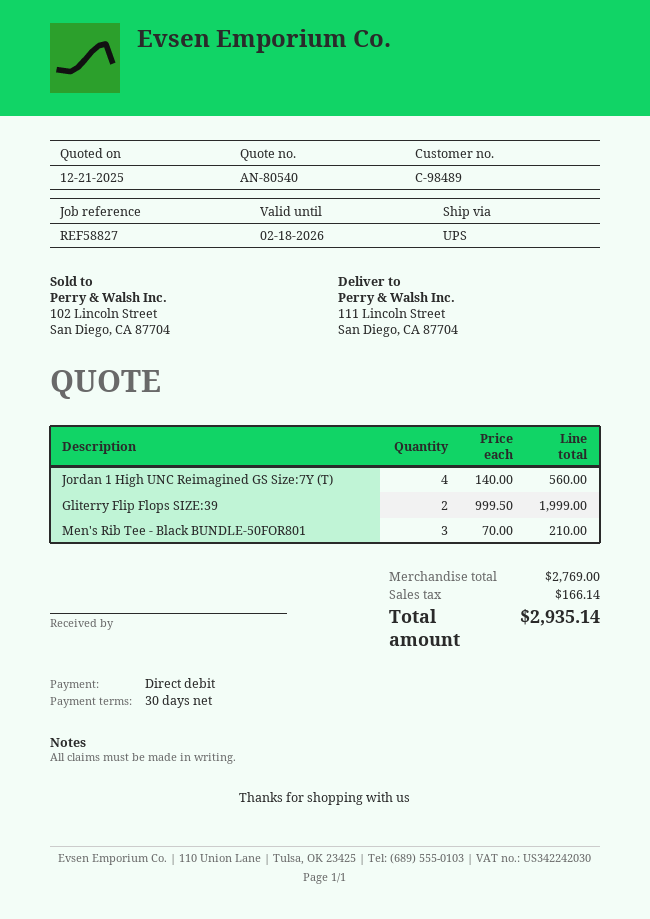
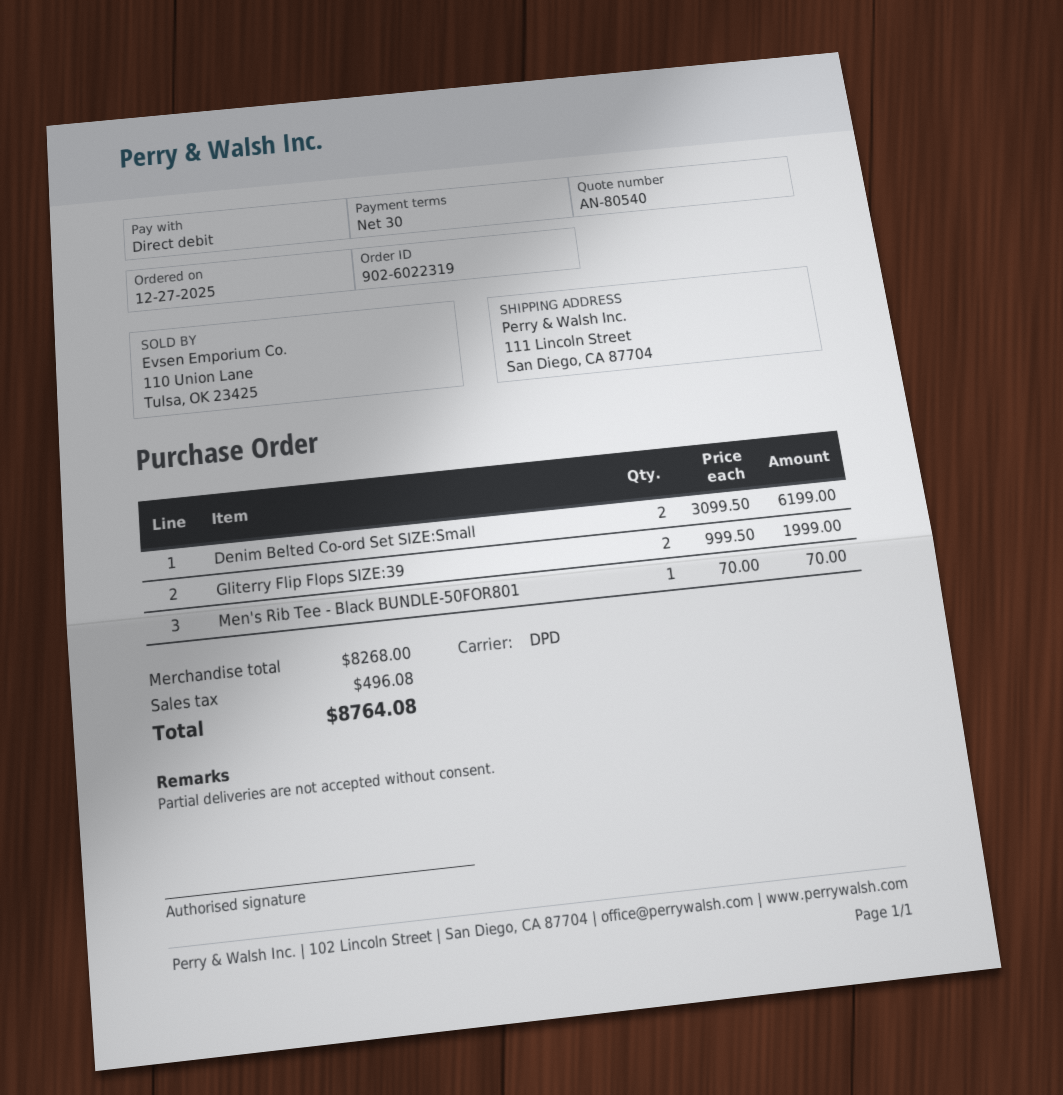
shipping method: UPS -> DPD
Jordan 1 High UNC Reimagined GS Size:7Y (T): 4 x 140.00 = 560.00 -> none
Men's Rib Tee - Black BUNDLE-50FOR801: 3 x 70.00 = 210.00 -> 1 x 70.00 = 70.00
Denim Belted Co-ord Set SIZE:Small: none -> 2 x 3099.50 = 6199.00
subtotal: 2769.00 -> 8268.00
tax: 166.14 -> 496.08
total: 2935.14 -> 8764.08

